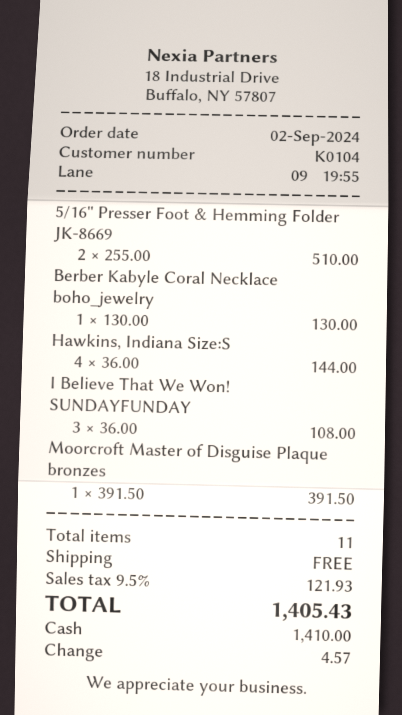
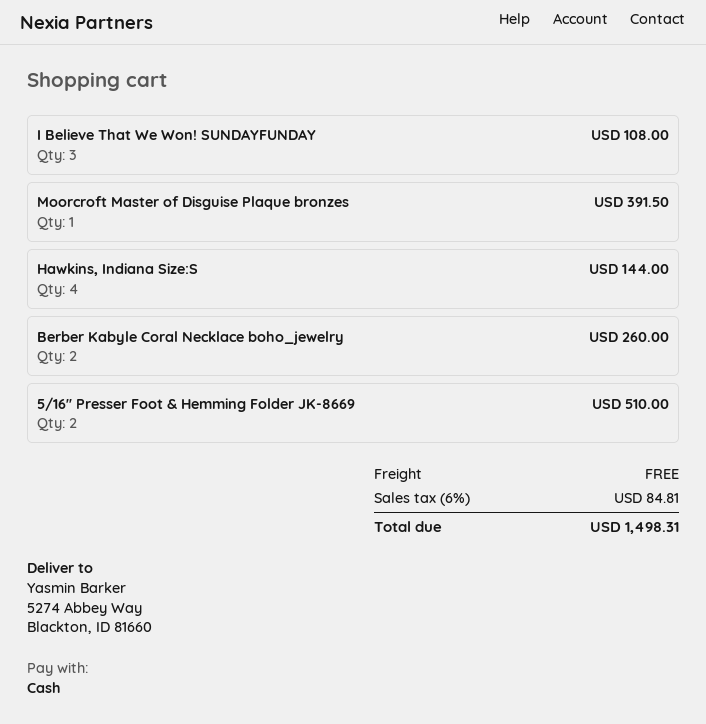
Berber Kabyle Coral Necklace boho_jewelry: 1 for 130.00 -> 2 for 260.00
tax: 9.5% = 121.93 -> 6% = 84.81
total: 1405.43 -> 1498.31

